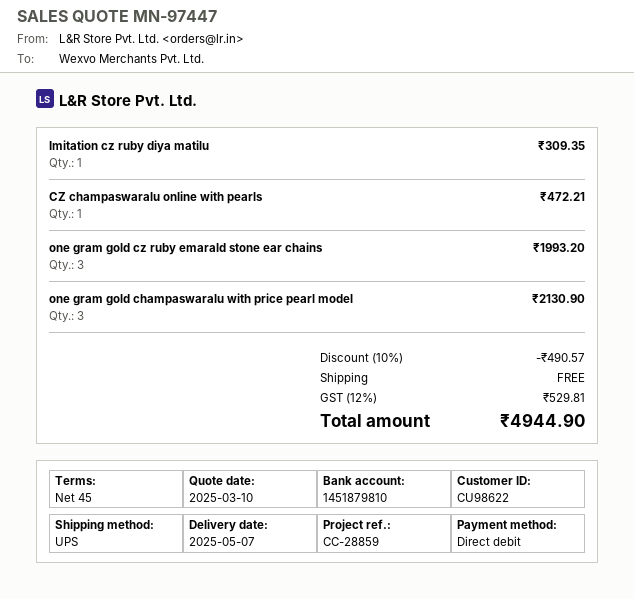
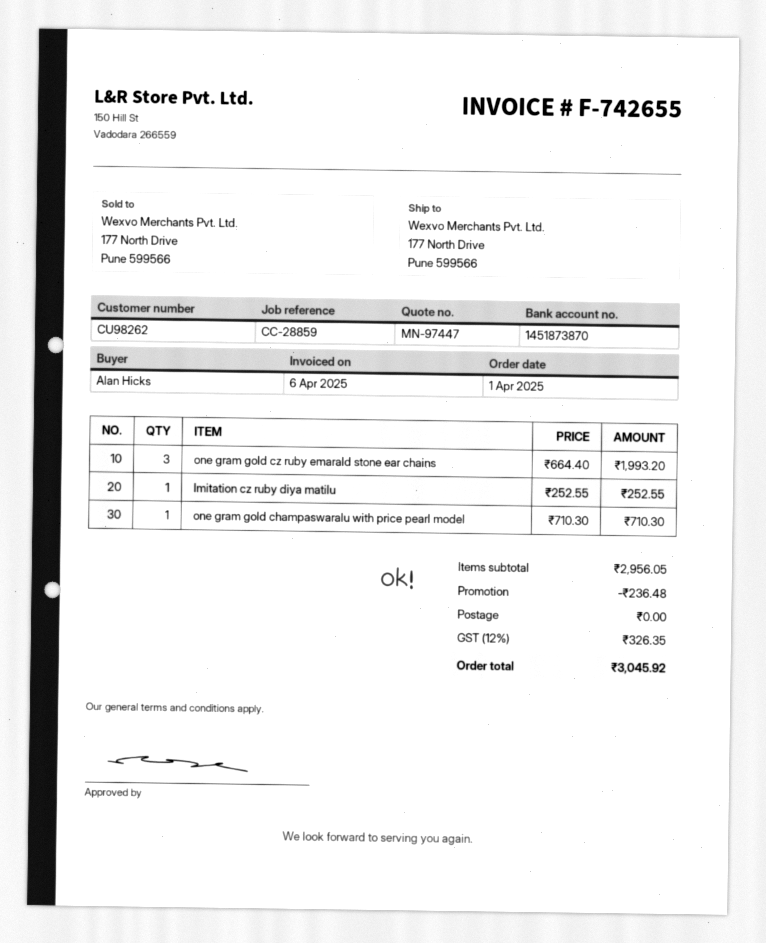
customer number: CU98622 -> CU98262
bank account: 1451879810 -> 1451873870
Imitation cz ruby diya matilu: 1 for 309.35 -> 1 for 252.55
CZ champaswaralu online with pearls: 1 for 472.21 -> none
one gram gold champaswaralu with price pearl model: 3 for 2130.90 -> 1 for 710.30
discount: 490.57 -> 236.48
tax: 12% = 529.81 -> 12% = 326.35
total: 4944.90 -> 3045.92

